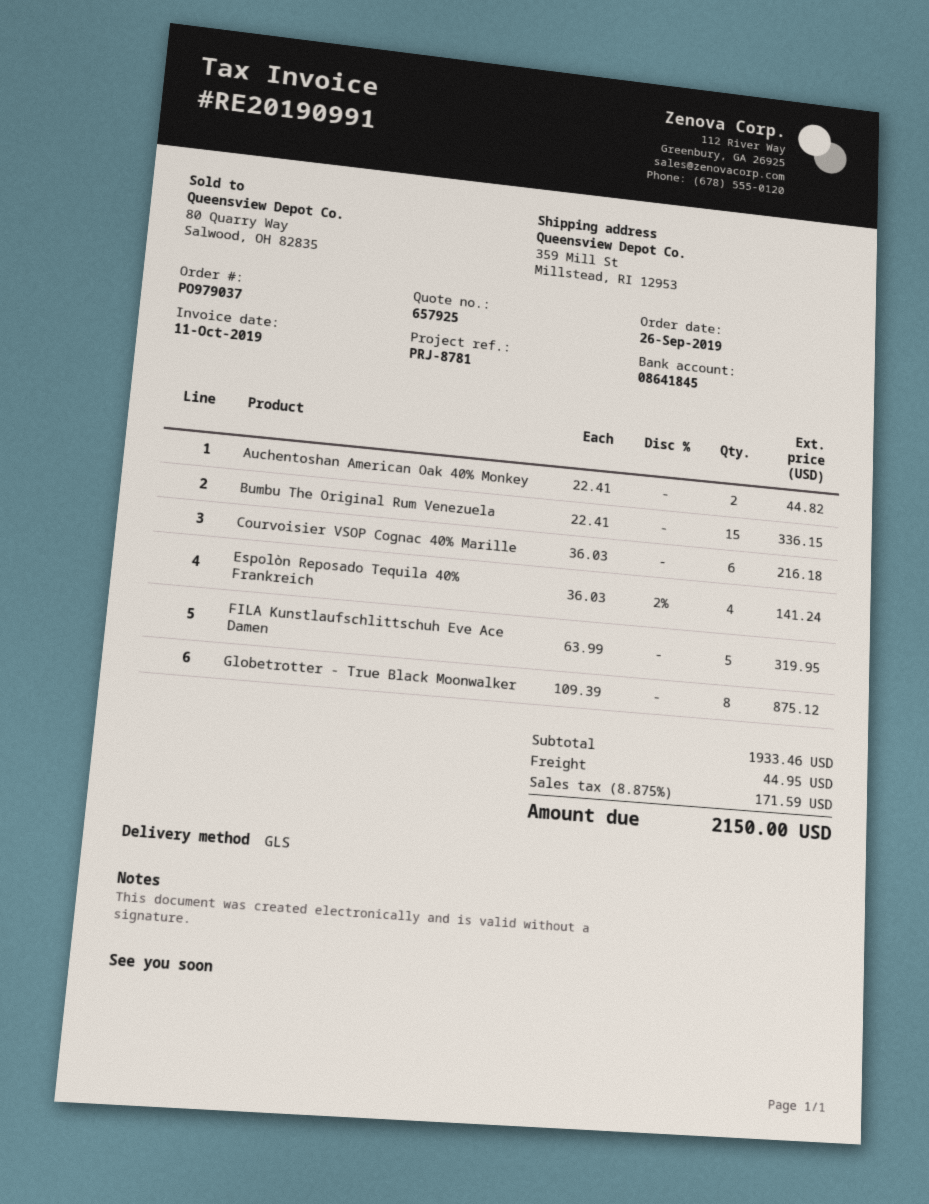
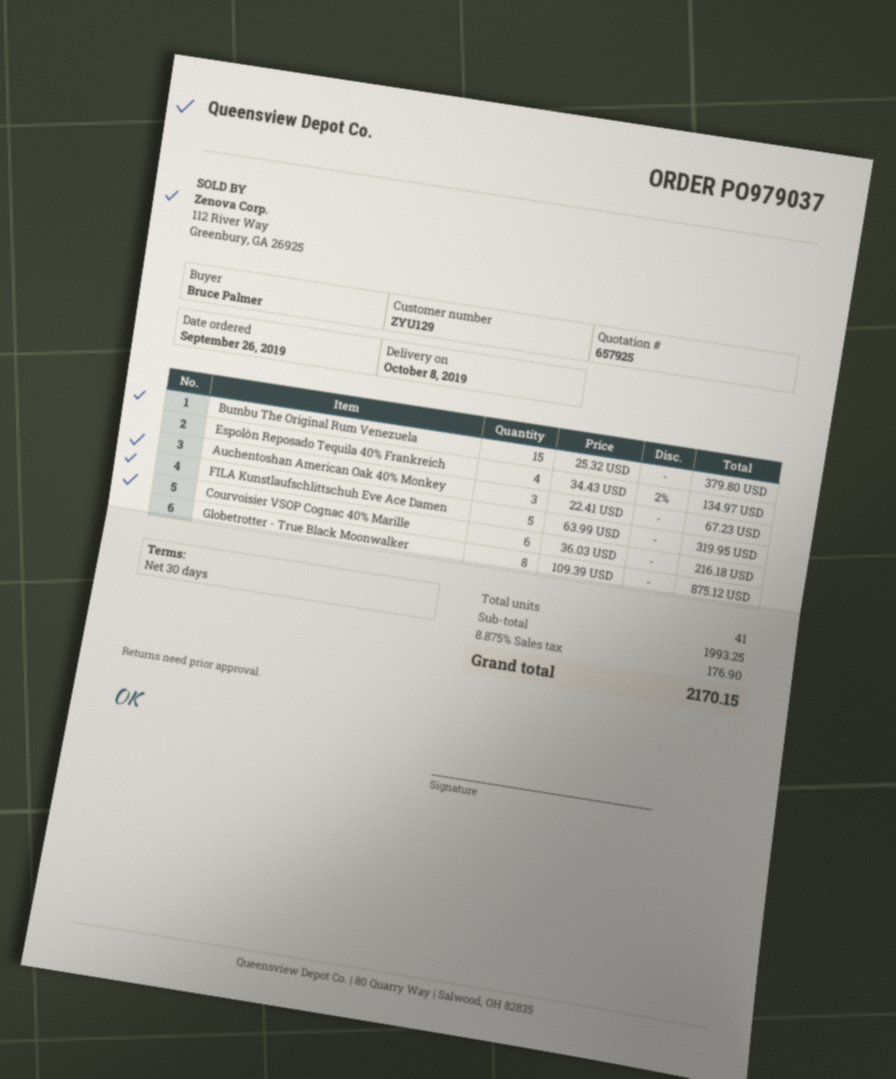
Auchentoshan American Oak 40% Monkey: 2 x 22.41 = 44.82 -> 3 x 22.41 = 67.23
Bumbu The Original Rum Venezuela: 15 x 22.41 = 336.15 -> 15 x 25.32 = 379.80
Espolòn Reposado Tequila 40% Frankreich: 4 x 36.03 - 2% = 141.24 -> 4 x 34.43 - 2% = 134.97
subtotal: 1933.46 -> 1993.25
shipping: 44.95 -> none
tax: 8.875% = 171.59 -> 8.875% = 176.90
total: 2150.00 -> 2170.15

